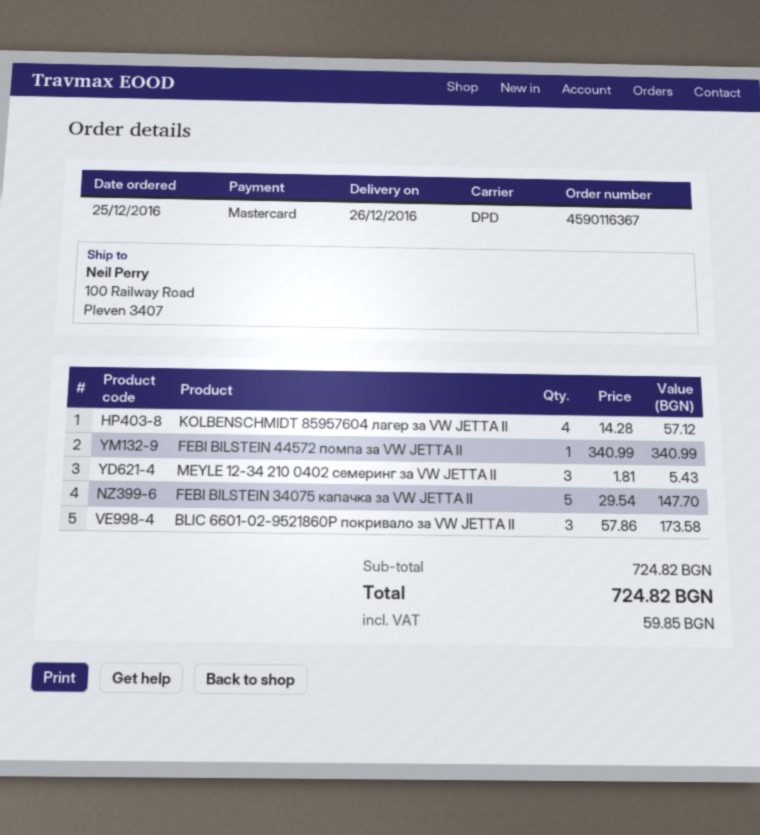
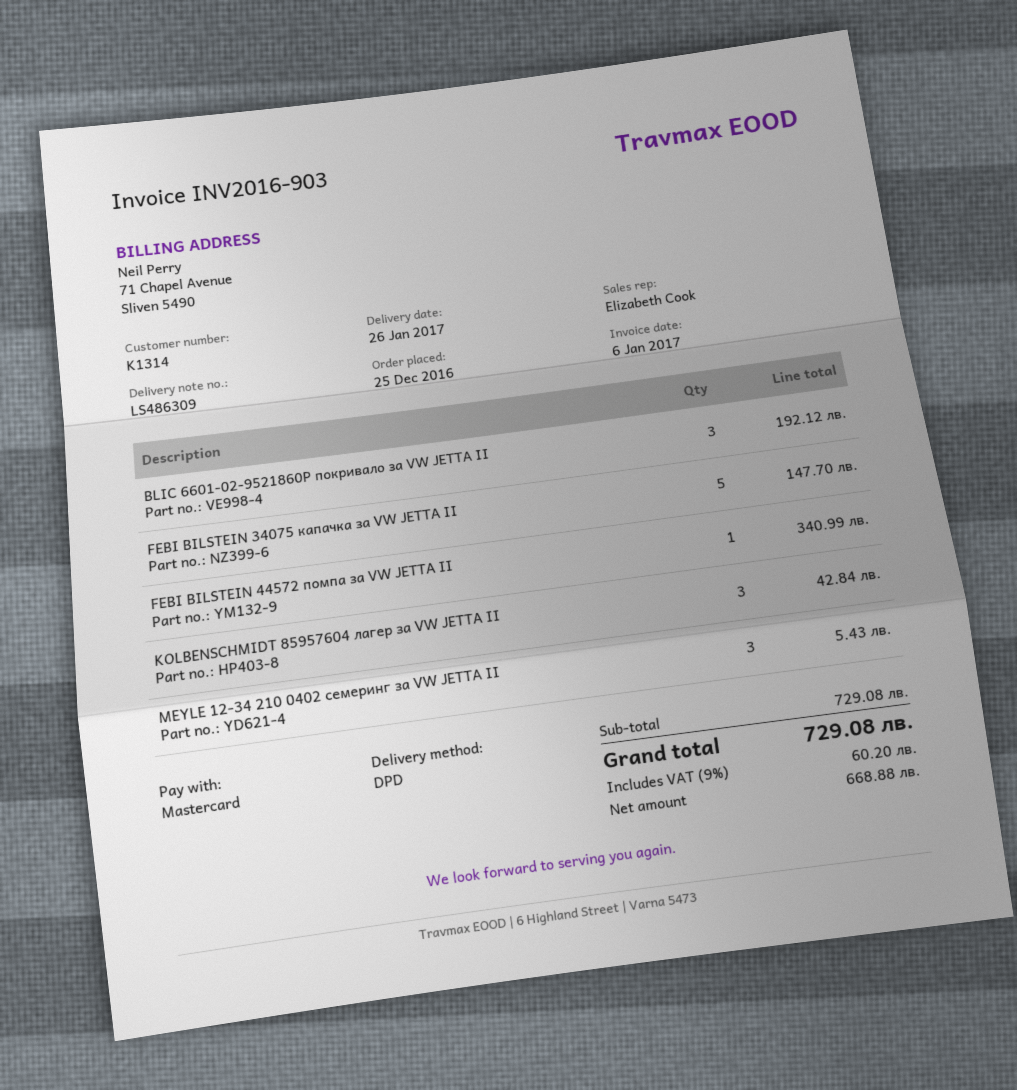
delivery date: 2016-12-26 -> 2017-01-26
KOLBENSCHMIDT 85957604 лагер за VW JETTA II: 4 for 57.12 -> 3 for 42.84
BLIC 6601-02-9521860P покривало за VW JETTA II: 3 for 173.58 -> 3 for 192.12
subtotal: 724.82 -> 729.08
tax: 59.85 -> 60.20
total: 724.82 -> 729.08

